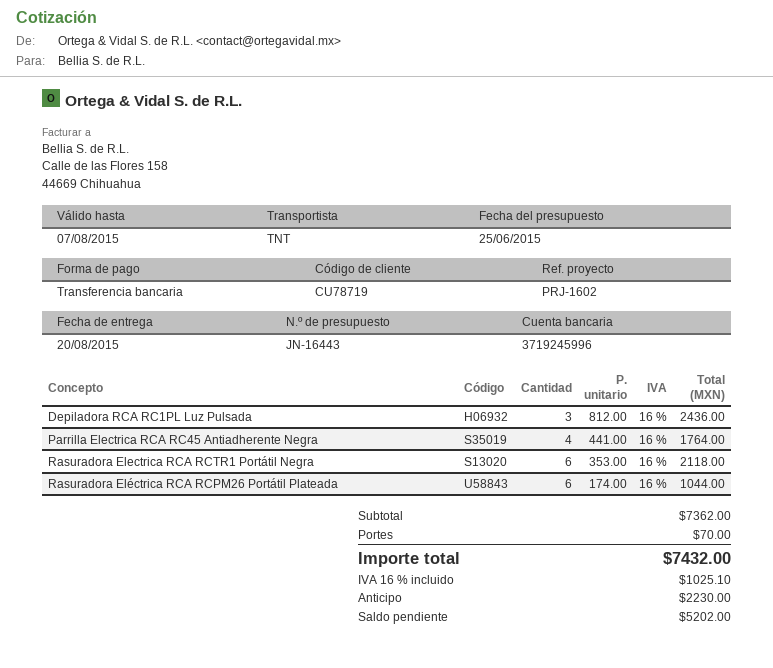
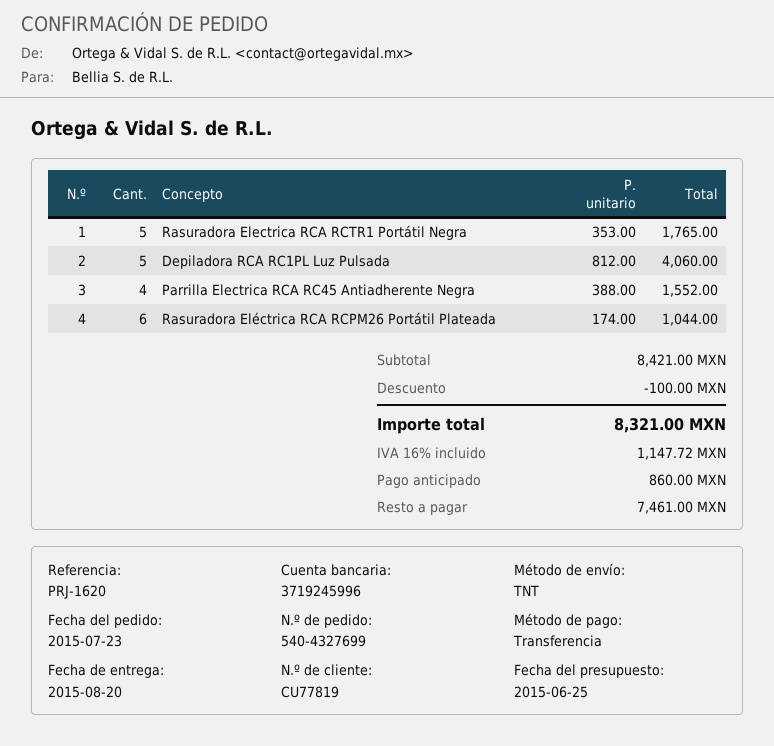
customer number: CU78719 -> CU77819
reference: PRJ-1602 -> PRJ-1620
Depiladora RCA RC1PL Luz Pulsada: 3 x 812.00 = 2436.00 -> 5 x 812.00 = 4060.00
Parrilla Electrica RCA RC45 Antiadherente Negra: 4 x 441.00 = 1764.00 -> 4 x 388.00 = 1552.00
Rasuradora Electrica RCA RCTR1 Portátil Negra: 6 x 353.00 = 2118.00 -> 5 x 353.00 = 1765.00
subtotal: 7362.00 -> 8421.00
discount: none -> 100.00
shipping: 70.00 -> none
tax: 16% = 1025.10 -> 16% = 1147.72
total: 7432.00 -> 8321.00
deposit: 2230.00 -> 860.00
balance: 5202.00 -> 7461.00

